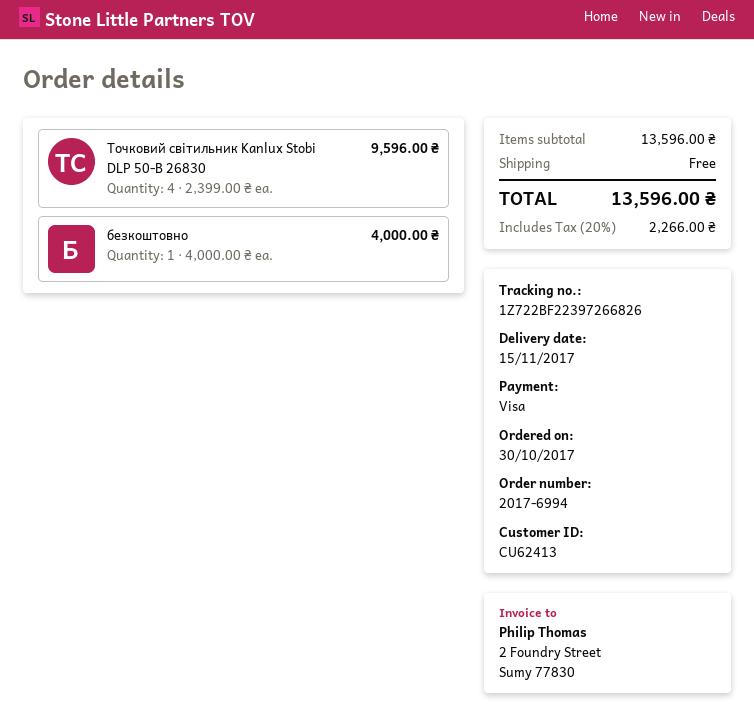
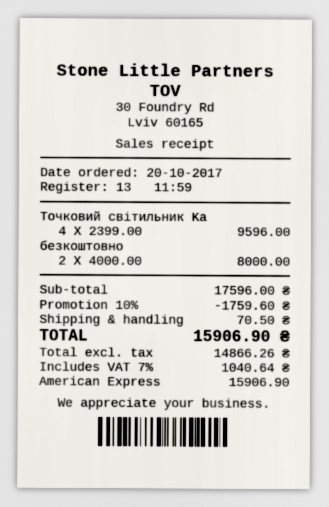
order date: 2017-10-30 -> 2017-10-20
payment method: Visa -> American Express
безкоштовно: 1 x 4000.00 = 4000.00 -> 2 x 4000.00 = 8000.00
subtotal: 13596.00 -> 17596.00
discount: none -> 10% = 1759.60
shipping: 0.00 -> 70.50
tax: 20% = 2266.00 -> 7% = 1040.64
total: 13596.00 -> 15906.90

